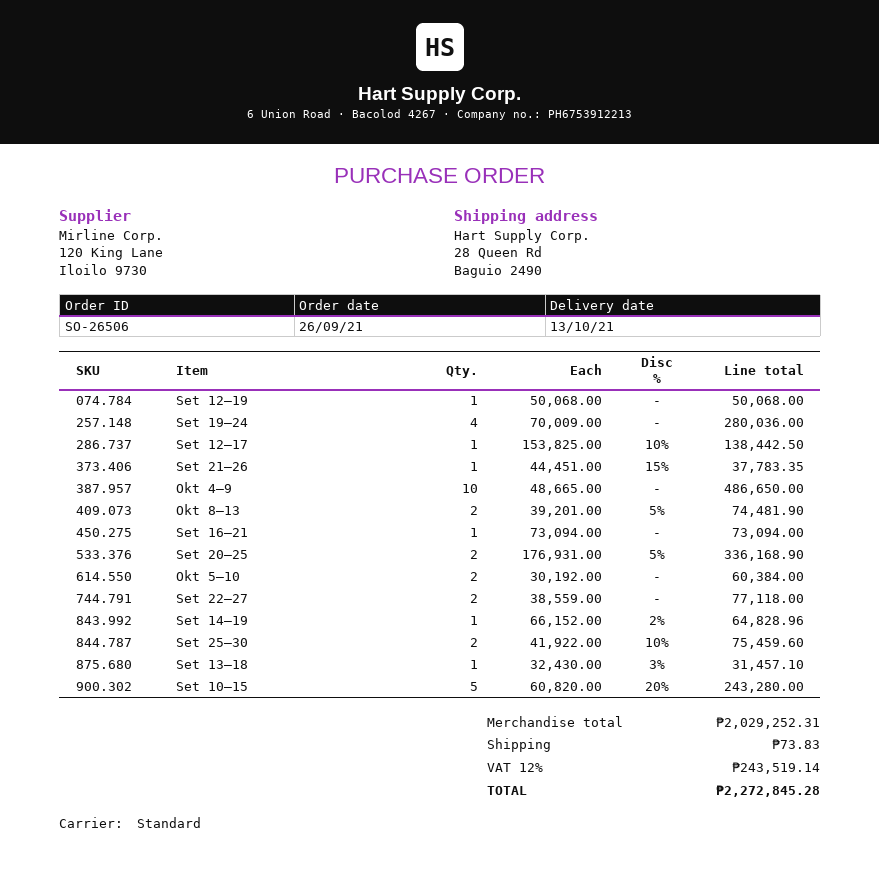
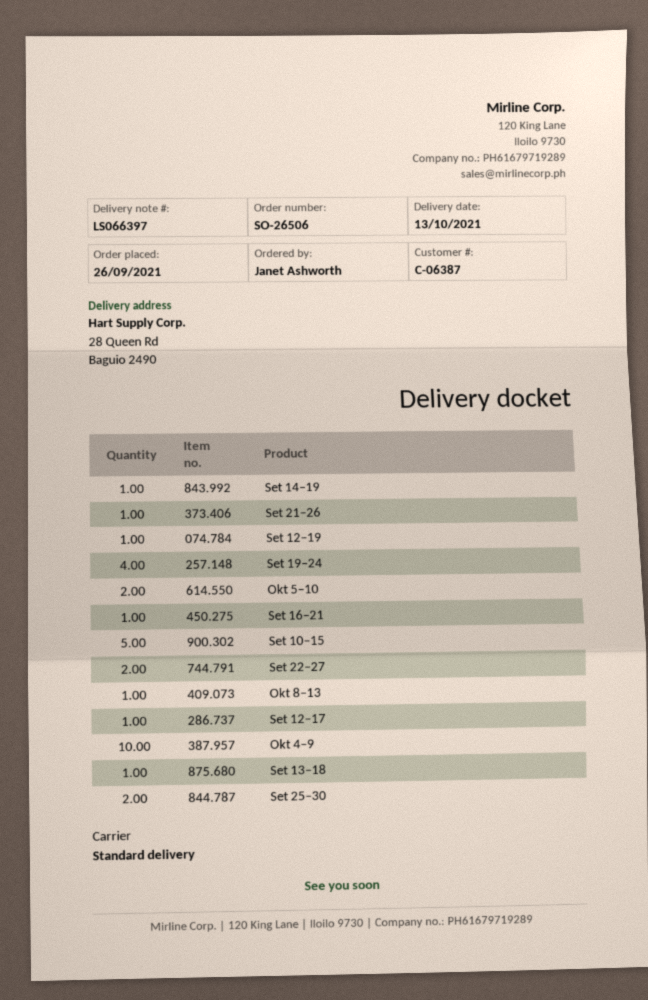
Okt 8–13: 2 -> 1
Set 20–25: 2 -> none

